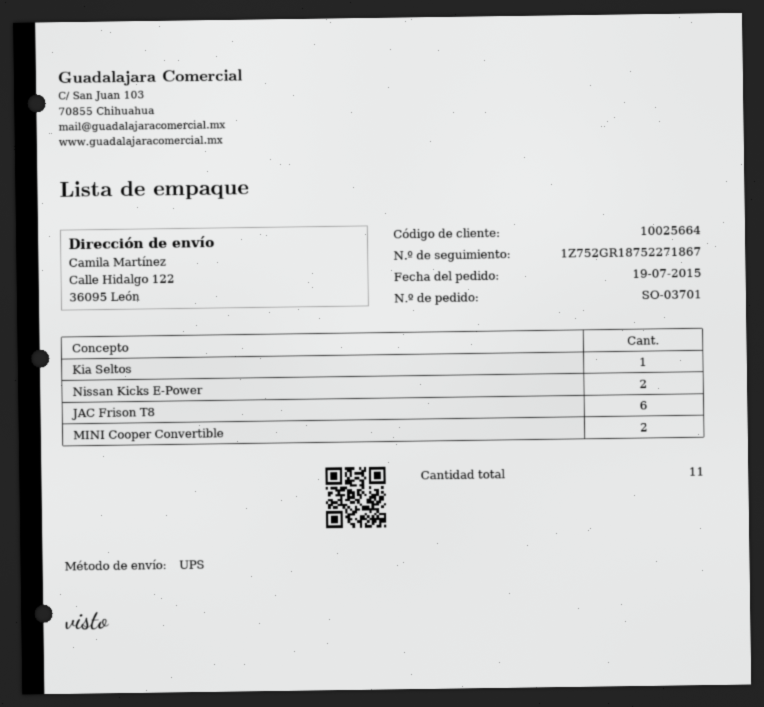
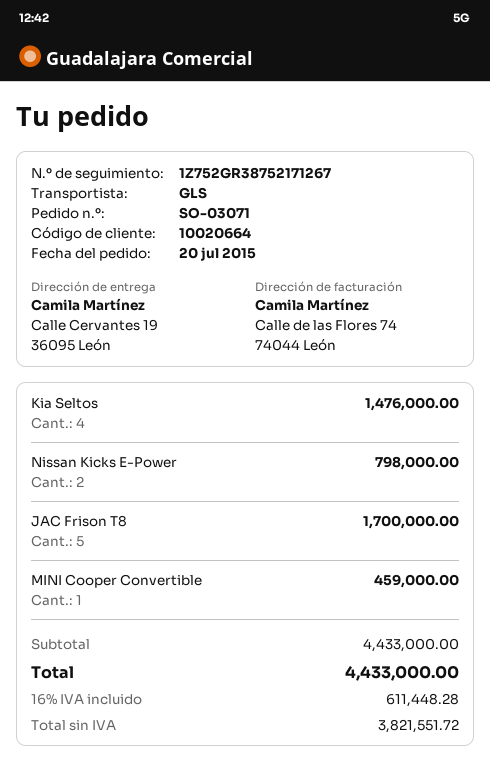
order number: SO-03701 -> SO-03071
order date: 2015-07-19 -> 2015-07-20
customer number: 10025664 -> 10020664
shipping method: UPS -> GLS
tracking number: 1Z752GR18752271867 -> 1Z752GR38752171267
ship to: Calle Hidalgo 122, 36095 León -> Calle Cervantes 19, 36095 León
Kia Seltos: 1 -> 4
JAC Frison T8: 6 -> 5
MINI Cooper Convertible: 2 -> 1

